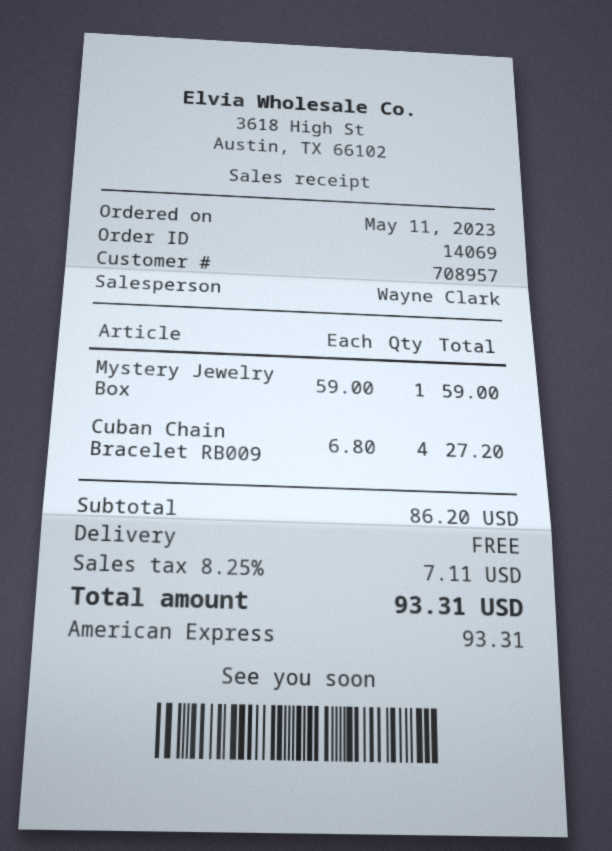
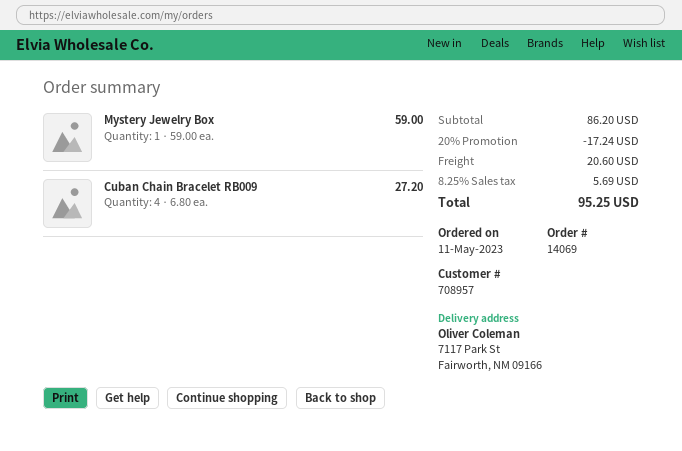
discount: none -> 20% = 17.24
shipping: 0.00 -> 20.60
tax: 8.25% = 7.11 -> 8.25% = 5.69
total: 93.31 -> 95.25

